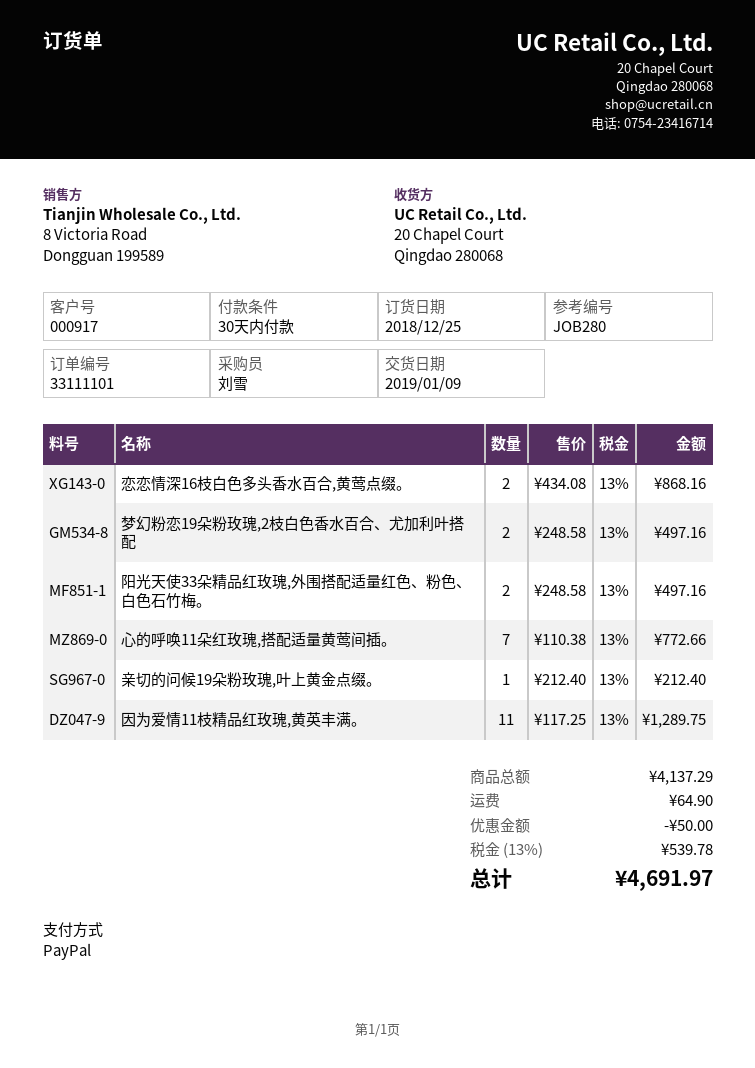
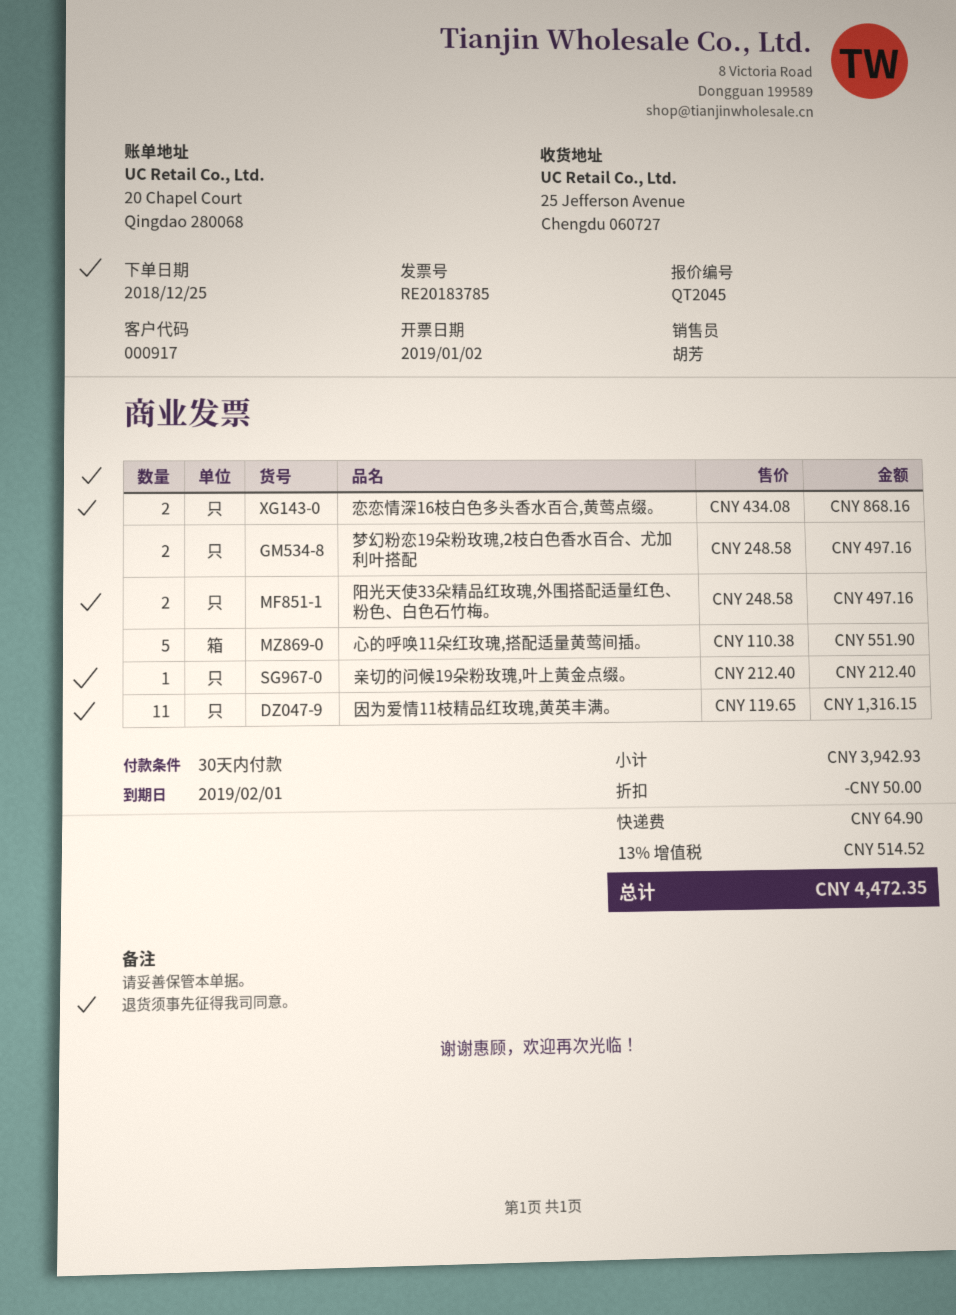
ship to: 20 Chapel Court, Qingdao 280068 -> 25 Jefferson Avenue, Chengdu 060727
心的呼唤11朵红玫瑰,搭配适量黄莺间插。: 7 x 110.38 = 772.66 -> 5 x 110.38 = 551.90
因为爱情11枝精品红玫瑰,黄英丰满。: 11 x 117.25 = 1289.75 -> 11 x 119.65 = 1316.15
subtotal: 4137.29 -> 3942.93
tax: 13% = 539.78 -> 13% = 514.52
total: 4691.97 -> 4472.35

